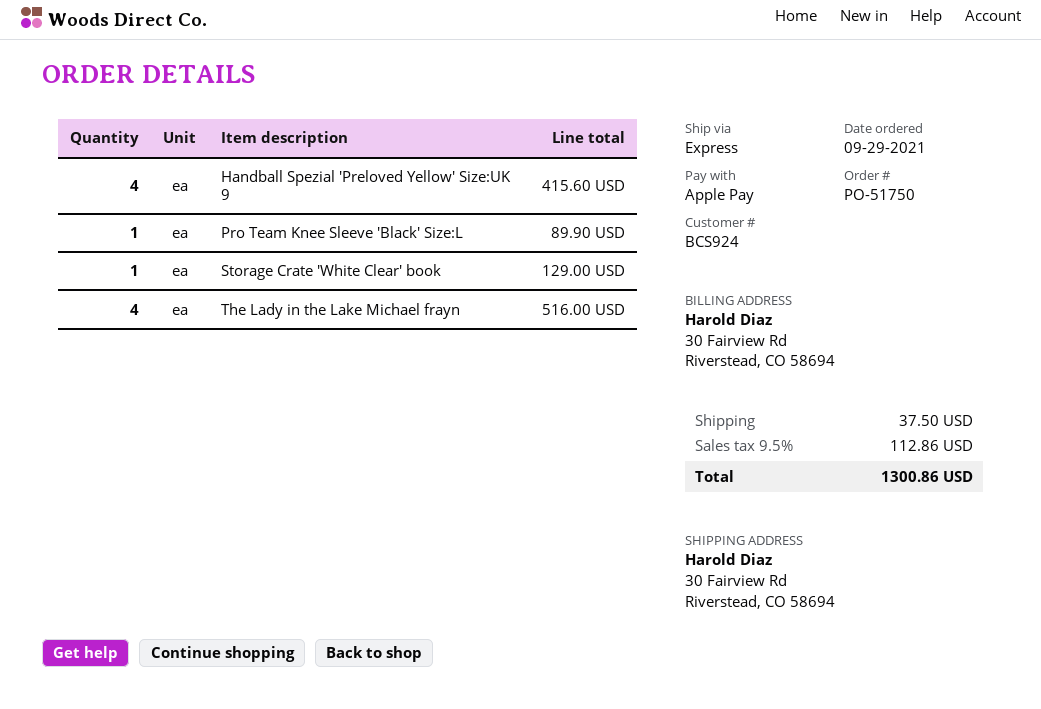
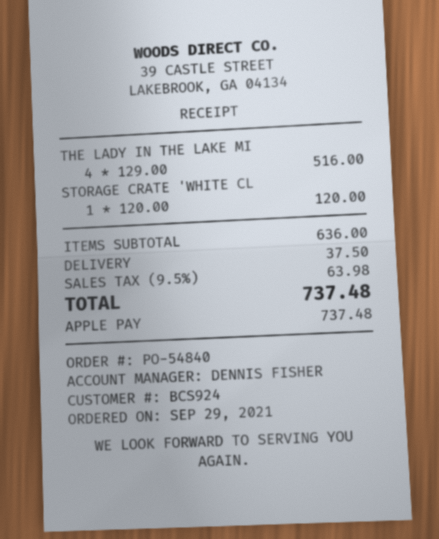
order number: PO-51750 -> PO-54840
Handball Spezial 'Preloved Yellow' Size:UK 9: 4 for 415.60 -> none
Pro Team Knee Sleeve 'Black' Size:L: 1 for 89.90 -> none
Storage Crate 'White Clear' book: 1 for 129.00 -> 1 for 120.00
tax: 9.5% = 112.86 -> 9.5% = 63.98
total: 1300.86 -> 737.48

